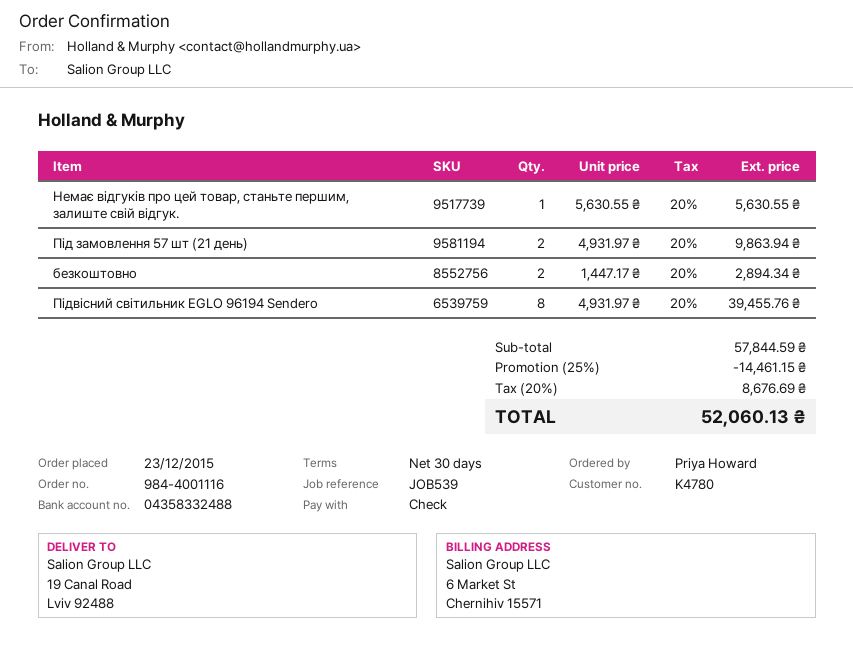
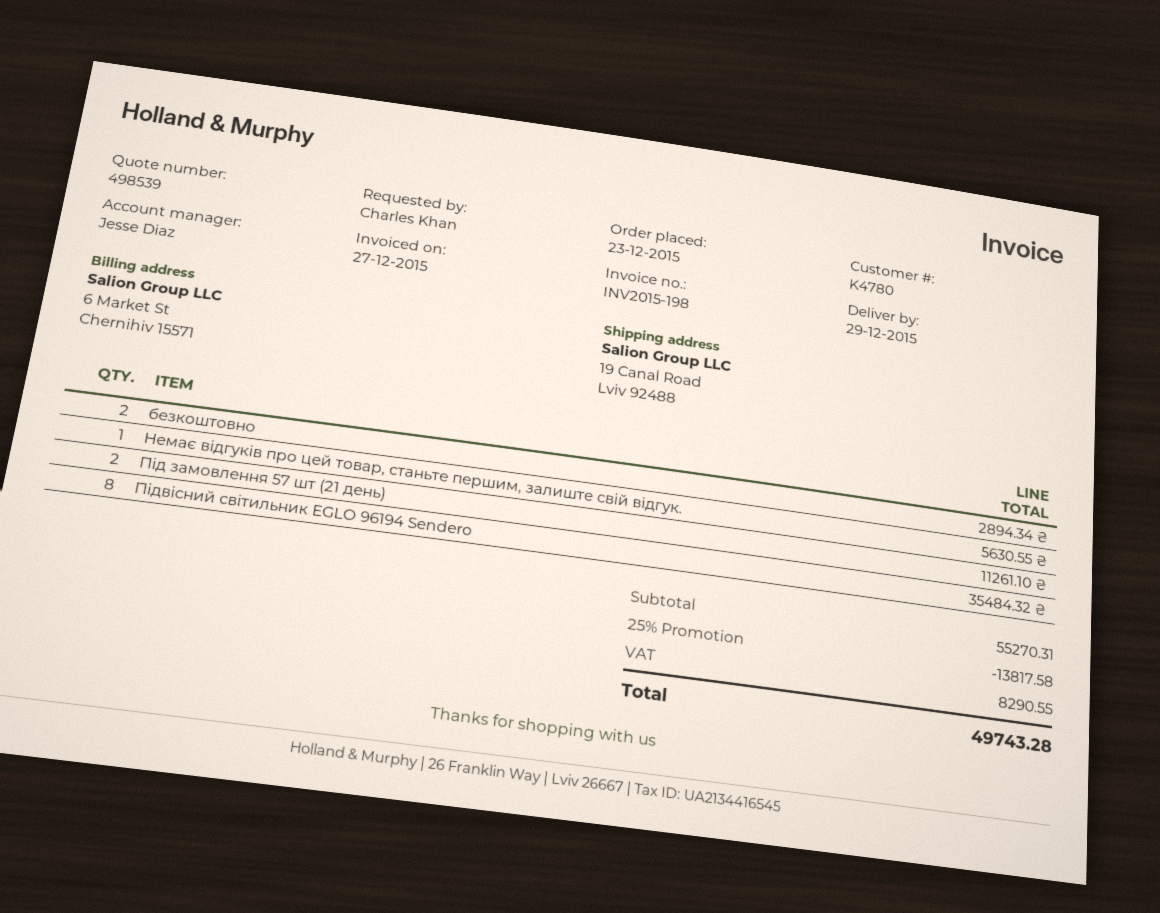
ordered by: Priya Howard -> Charles Khan
Під замовлення 57 шт (21 день): 2 for 9863.94 -> 2 for 11261.10
Підвісний світильник EGLO 96194 Sendero: 8 for 39455.76 -> 8 for 35484.32
subtotal: 57844.59 -> 55270.31
discount: 25% = 14461.15 -> 25% = 13817.58
tax: 8676.69 -> 8290.55
total: 52060.13 -> 49743.28

